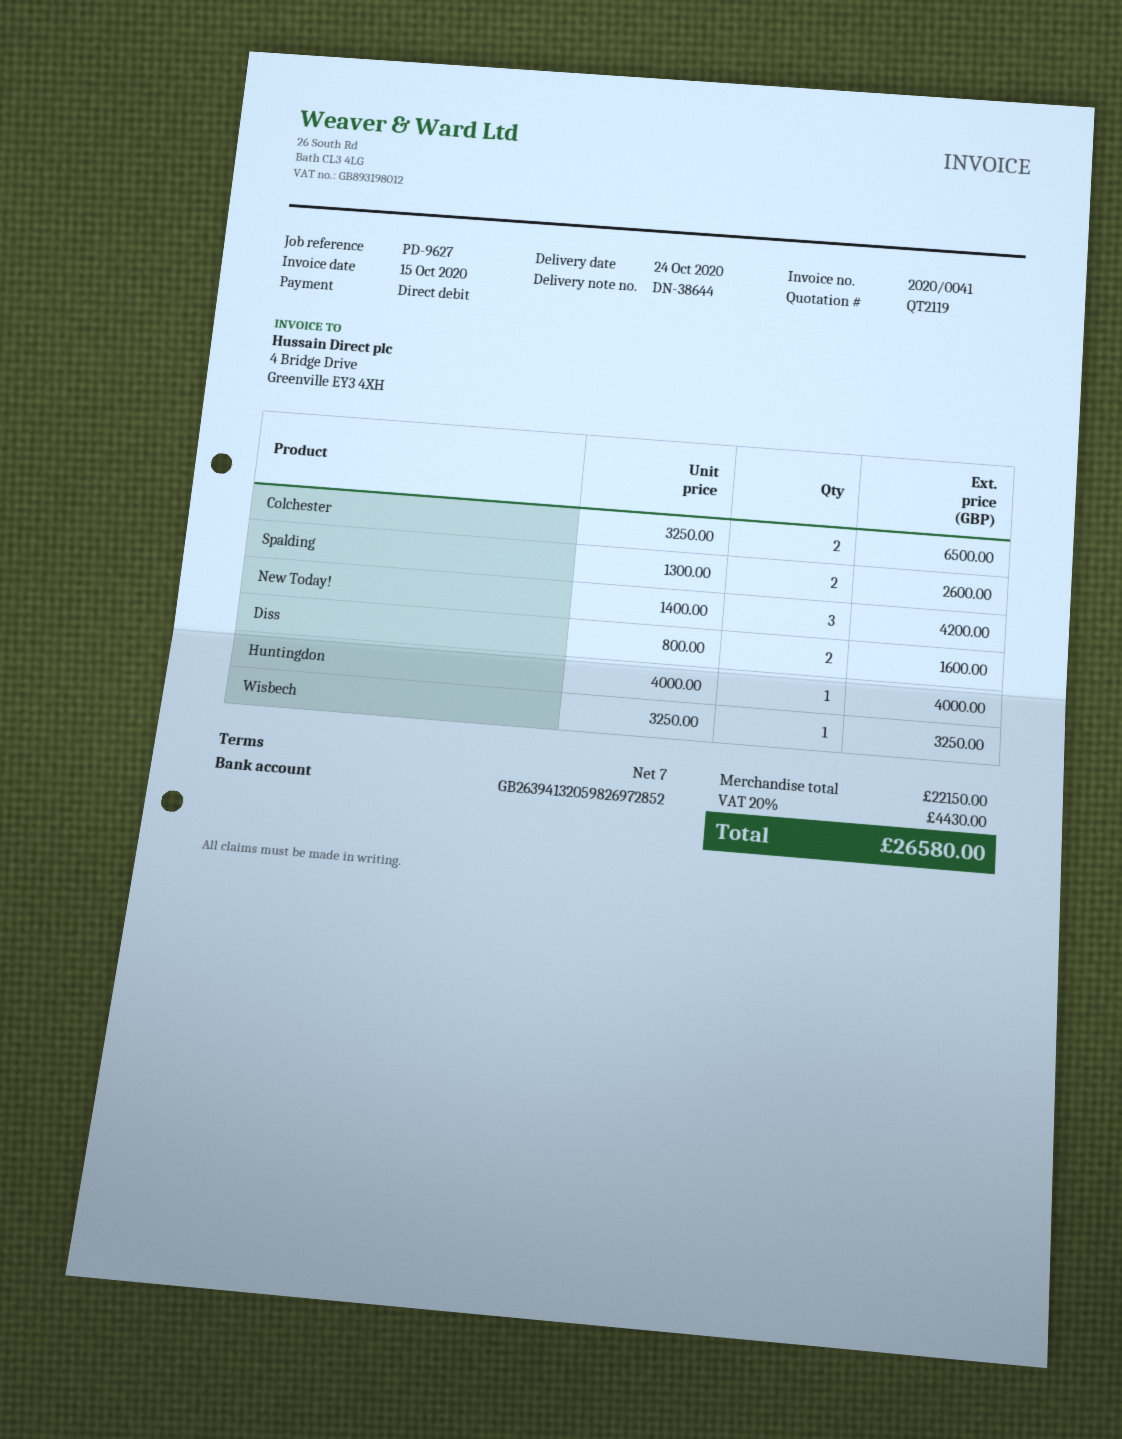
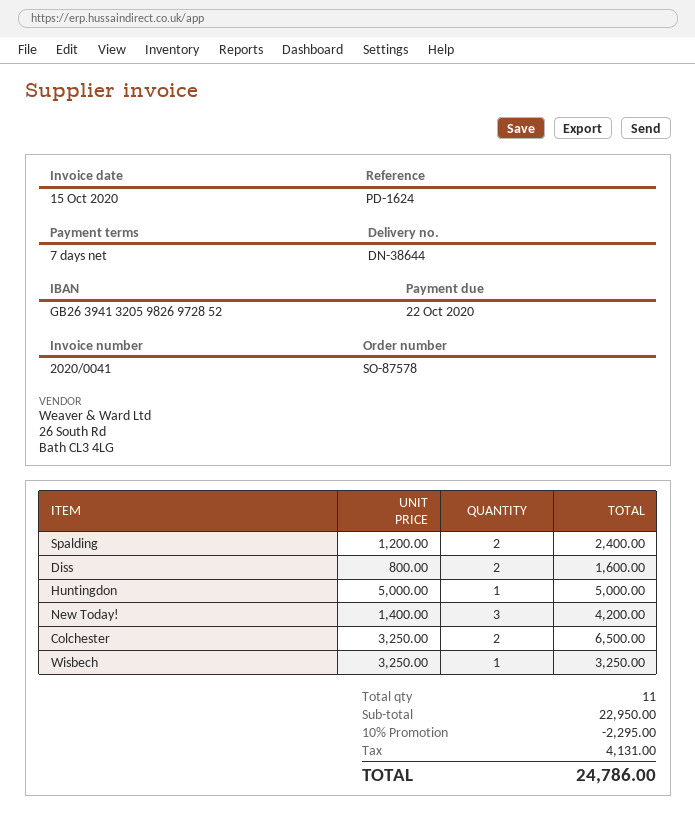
reference: PD-9627 -> PD-1624
Spalding: 2 x 1300.00 = 2600.00 -> 2 x 1200.00 = 2400.00
Huntingdon: 1 x 4000.00 = 4000.00 -> 1 x 5000.00 = 5000.00
subtotal: 22150.00 -> 22950.00
discount: none -> 10% = 2295.00
tax: 4430.00 -> 4131.00
total: 26580.00 -> 24786.00

